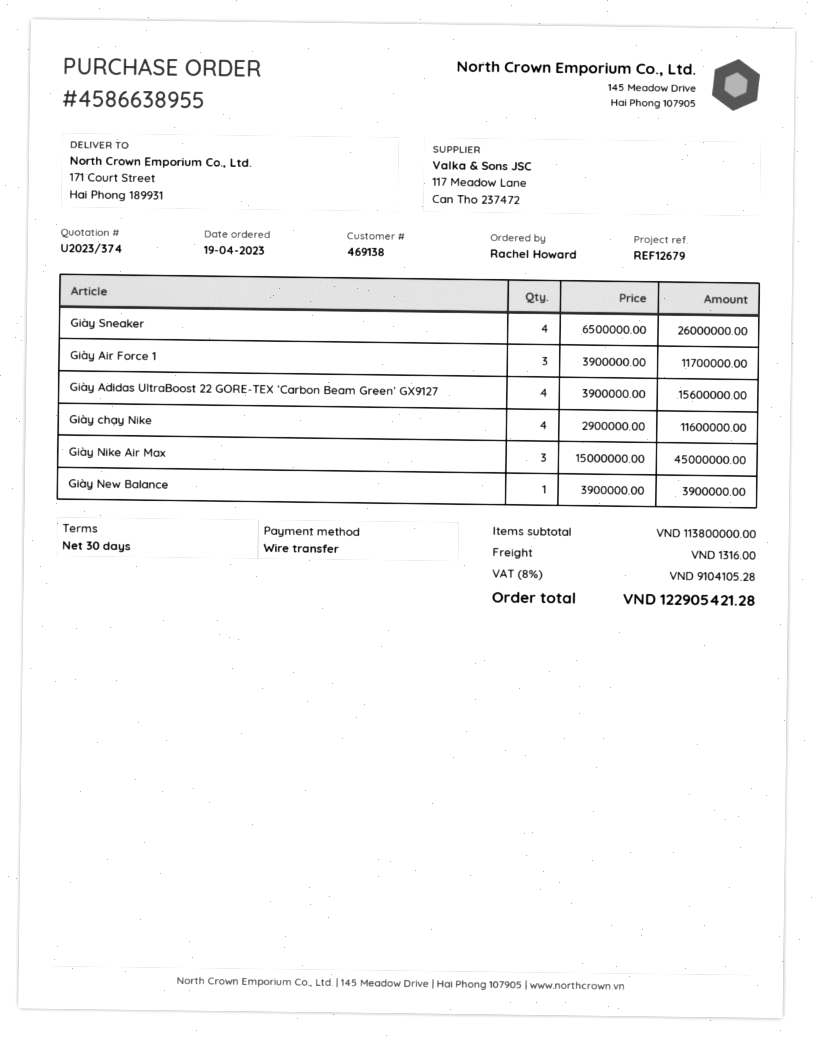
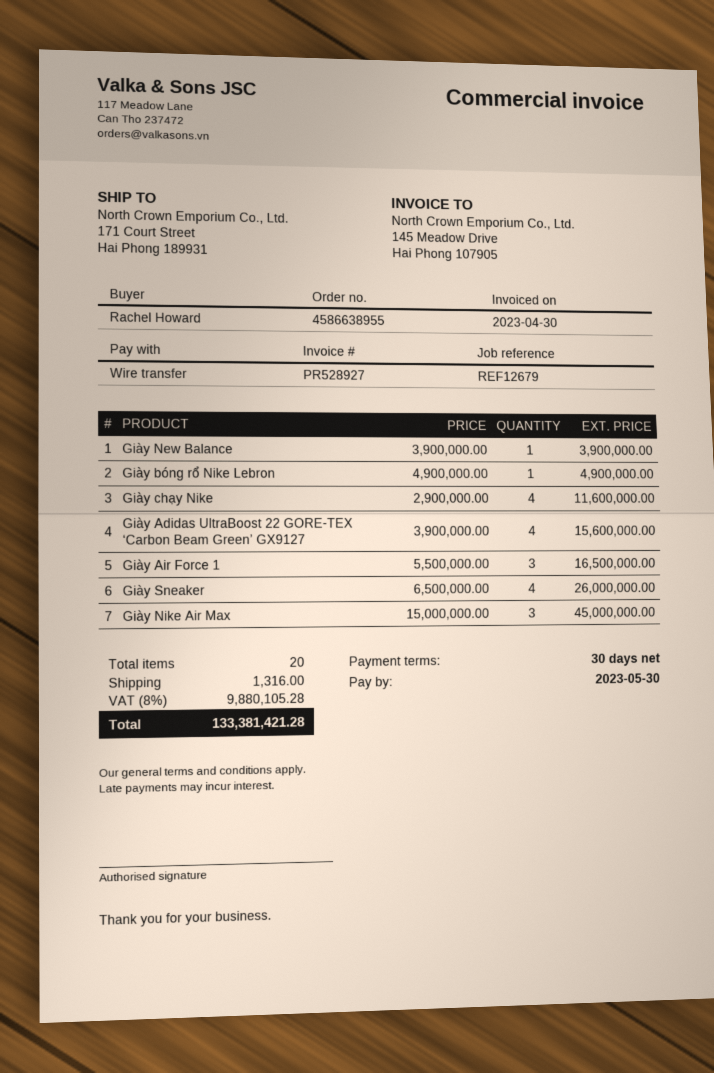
Giày Air Force 1: 3 x 3900000.00 = 11700000.00 -> 3 x 5500000.00 = 16500000.00
Giày bóng rổ Nike Lebron: none -> 1 x 4900000.00 = 4900000.00
tax: 8% = 9104105.28 -> 8% = 9880105.28
total: 122905421.28 -> 133381421.28

